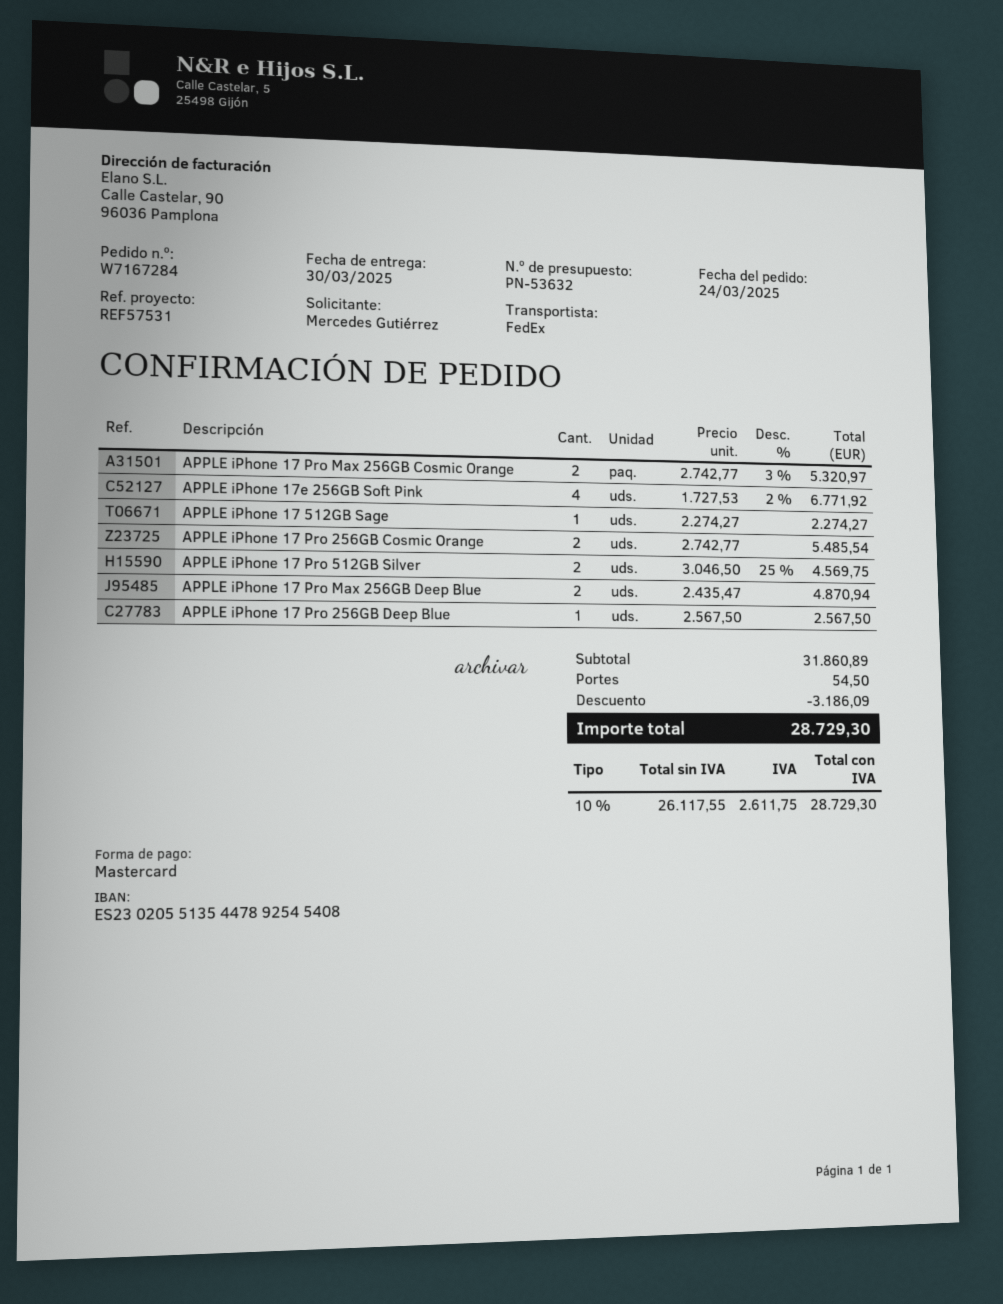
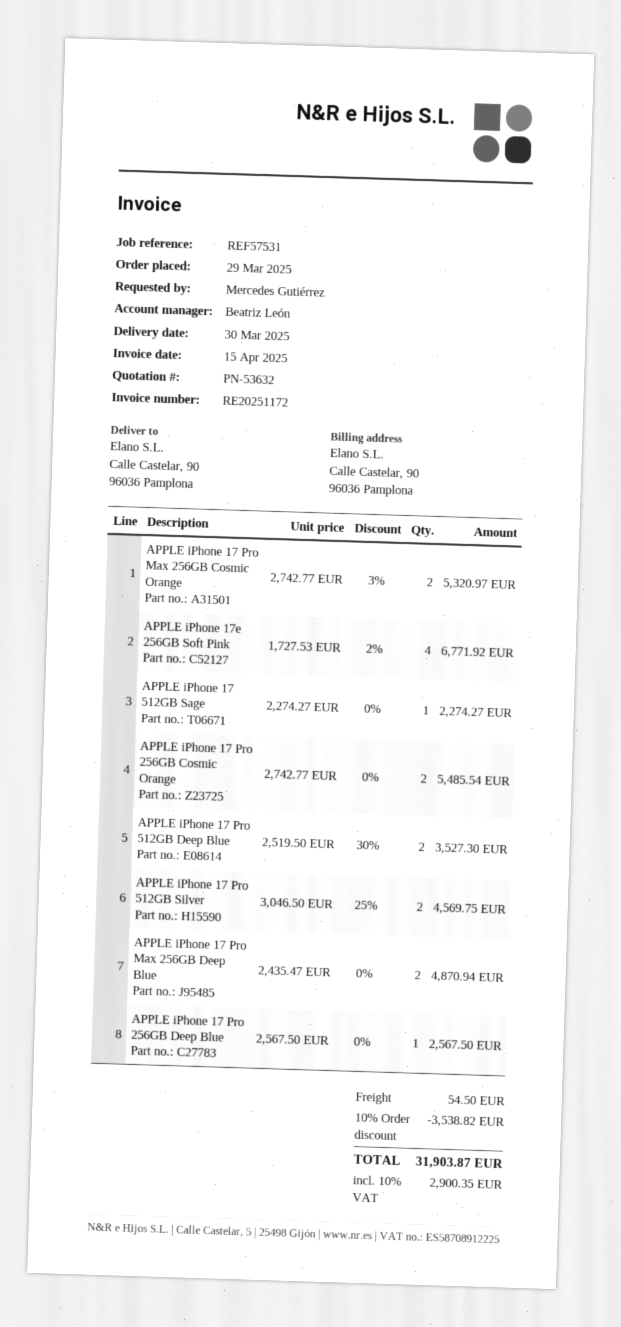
order date: 2025-03-24 -> 2025-03-29
APPLE iPhone 17 Pro 512GB Deep Blue: none -> 2 x 2519.50 - 30% = 3527.30
discount: 3186.09 -> 3538.82
tax: 10% = 2611.75 -> 10% = 2900.35
total: 28729.30 -> 31903.87

